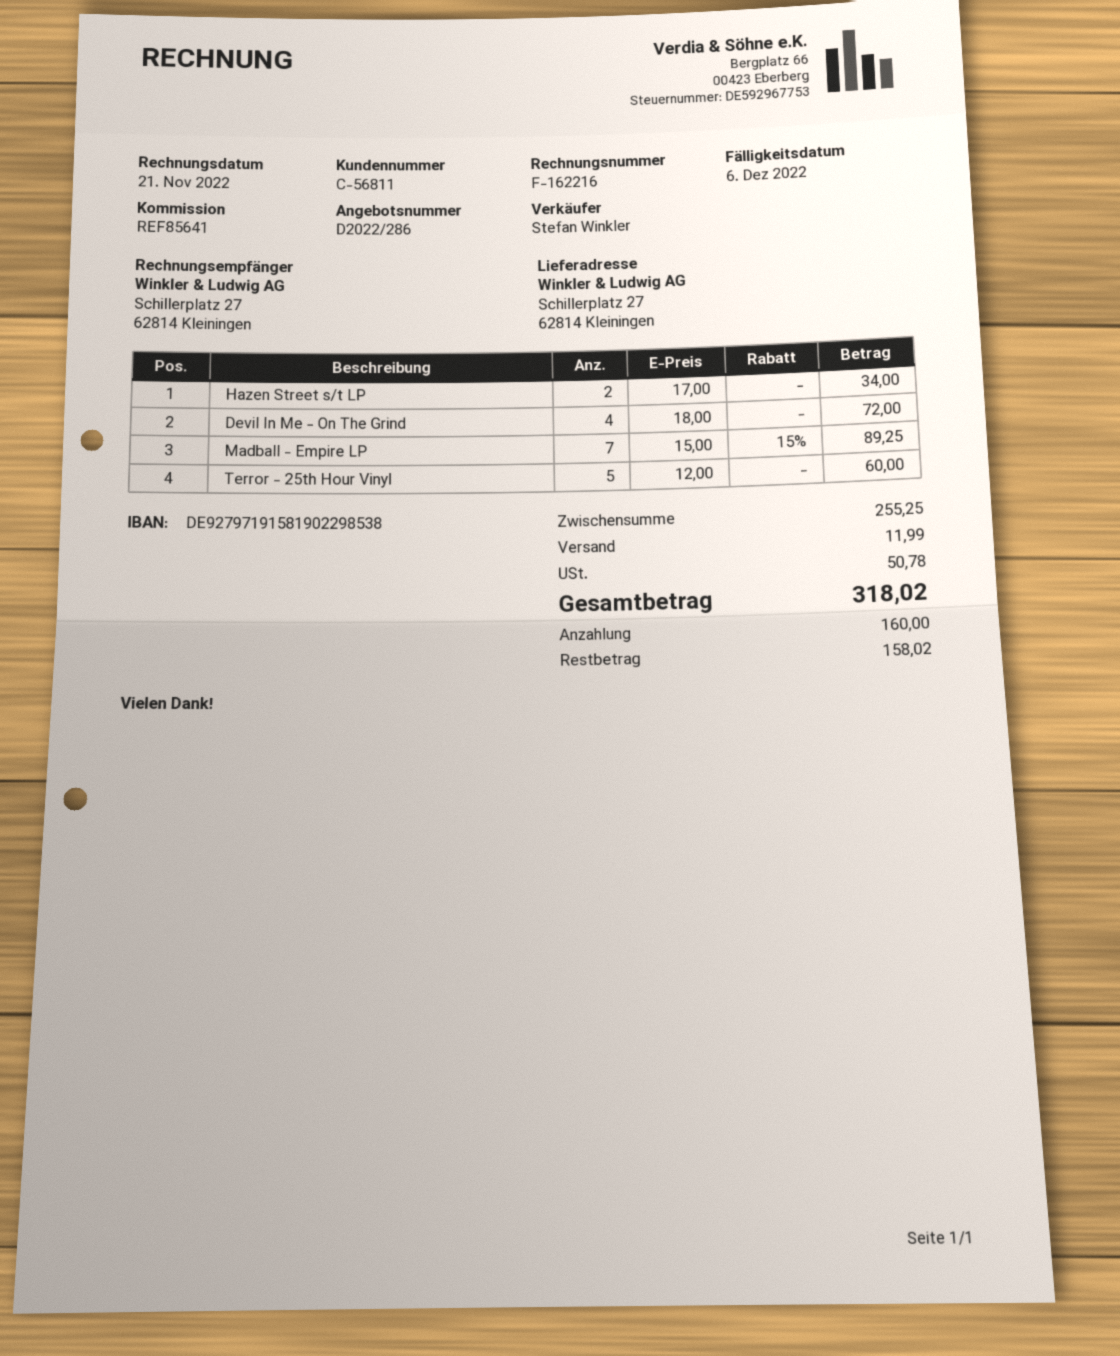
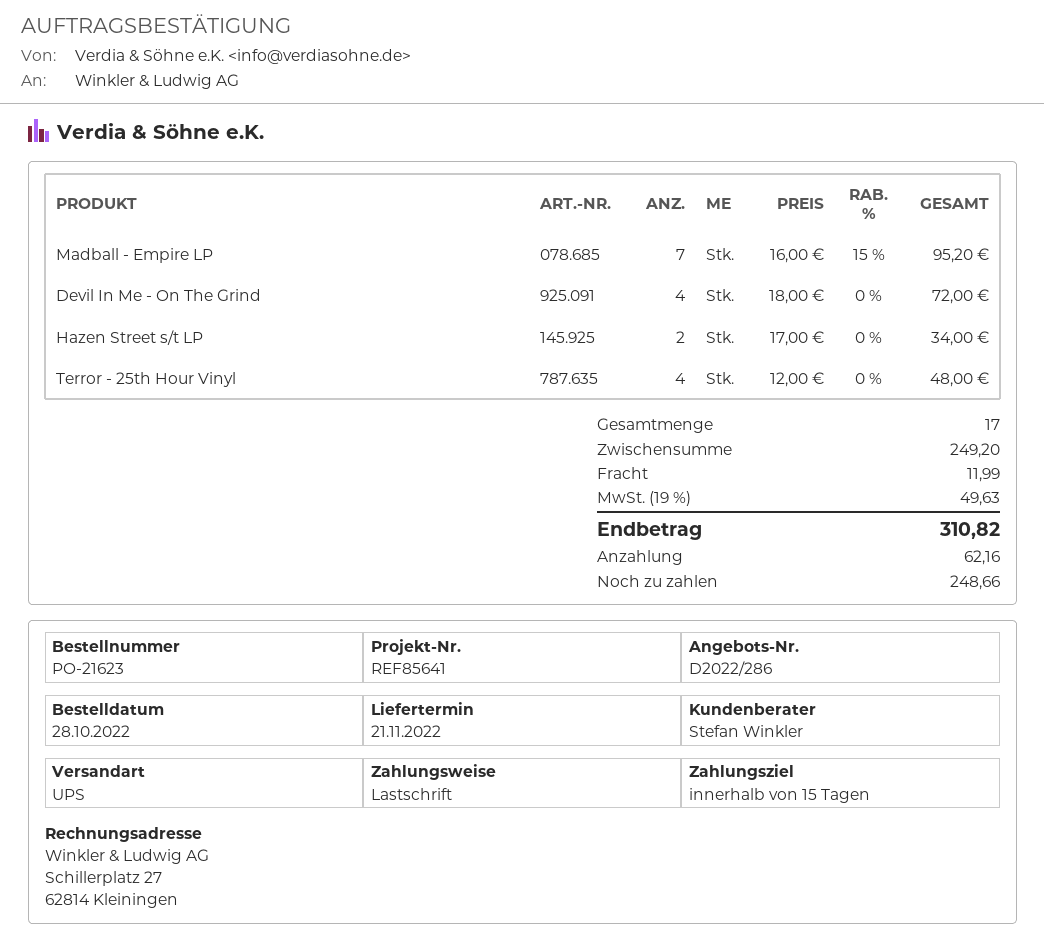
Madball - Empire LP: 7 x 15.00 - 15% = 89.25 -> 7 x 16.00 - 15% = 95.20
Terror - 25th Hour Vinyl: 5 x 12.00 = 60.00 -> 4 x 12.00 = 48.00
subtotal: 255.25 -> 249.20
tax: 50.78 -> 49.63
total: 318.02 -> 310.82
deposit: 160.00 -> 62.16
balance: 158.02 -> 248.66

